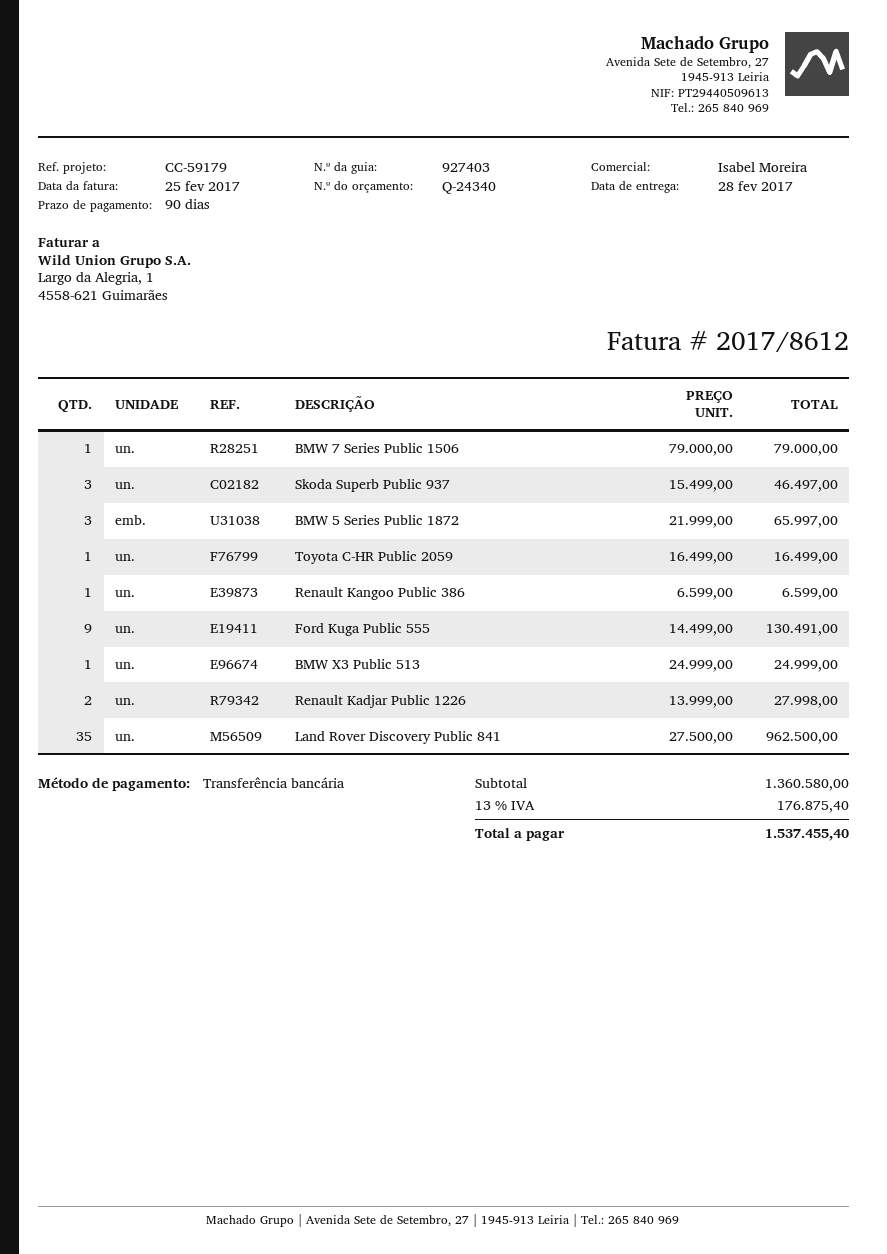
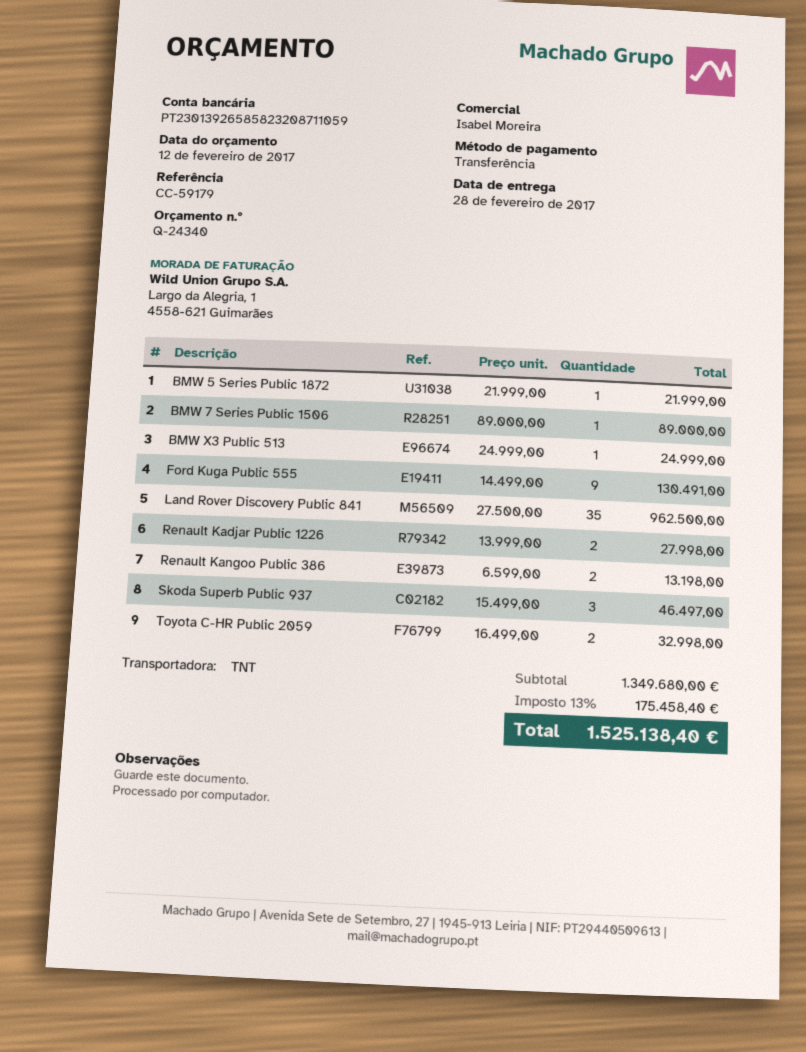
BMW 7 Series Public 1506: 1 x 79000.00 = 79000.00 -> 1 x 89000.00 = 89000.00
BMW 5 Series Public 1872: 3 x 21999.00 = 65997.00 -> 1 x 21999.00 = 21999.00
Toyota C-HR Public 2059: 1 x 16499.00 = 16499.00 -> 2 x 16499.00 = 32998.00
Renault Kangoo Public 386: 1 x 6599.00 = 6599.00 -> 2 x 6599.00 = 13198.00
subtotal: 1360580.00 -> 1349680.00
tax: 13% = 176875.40 -> 13% = 175458.40
total: 1537455.40 -> 1525138.40

